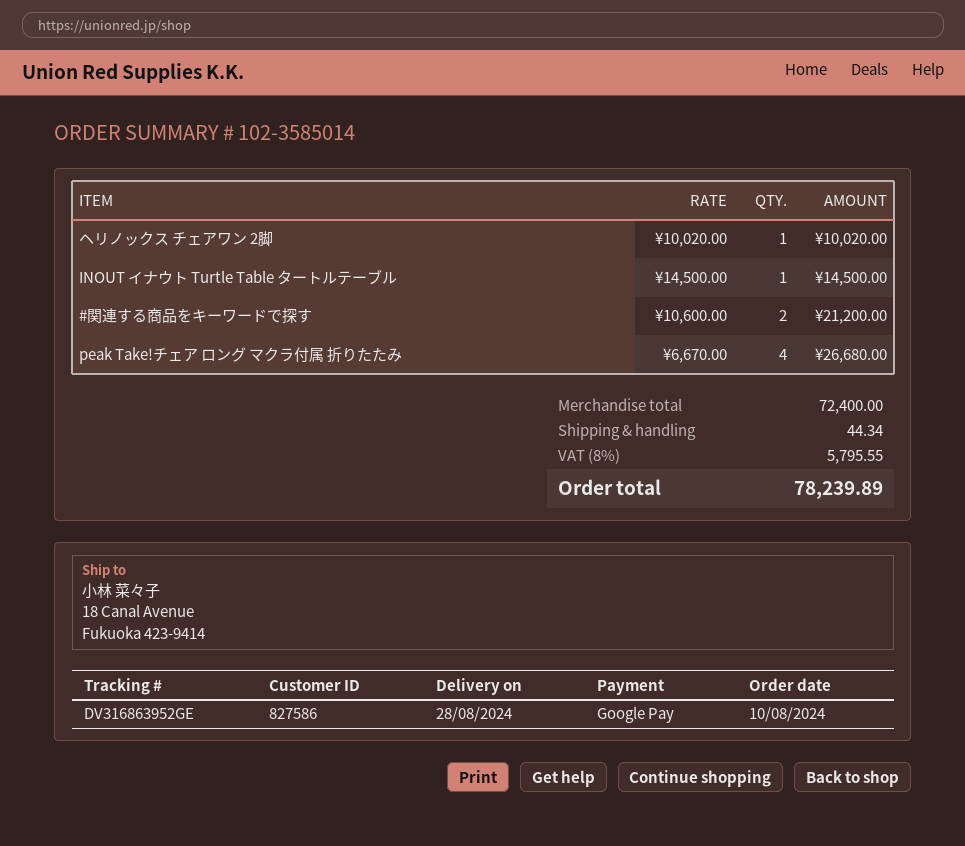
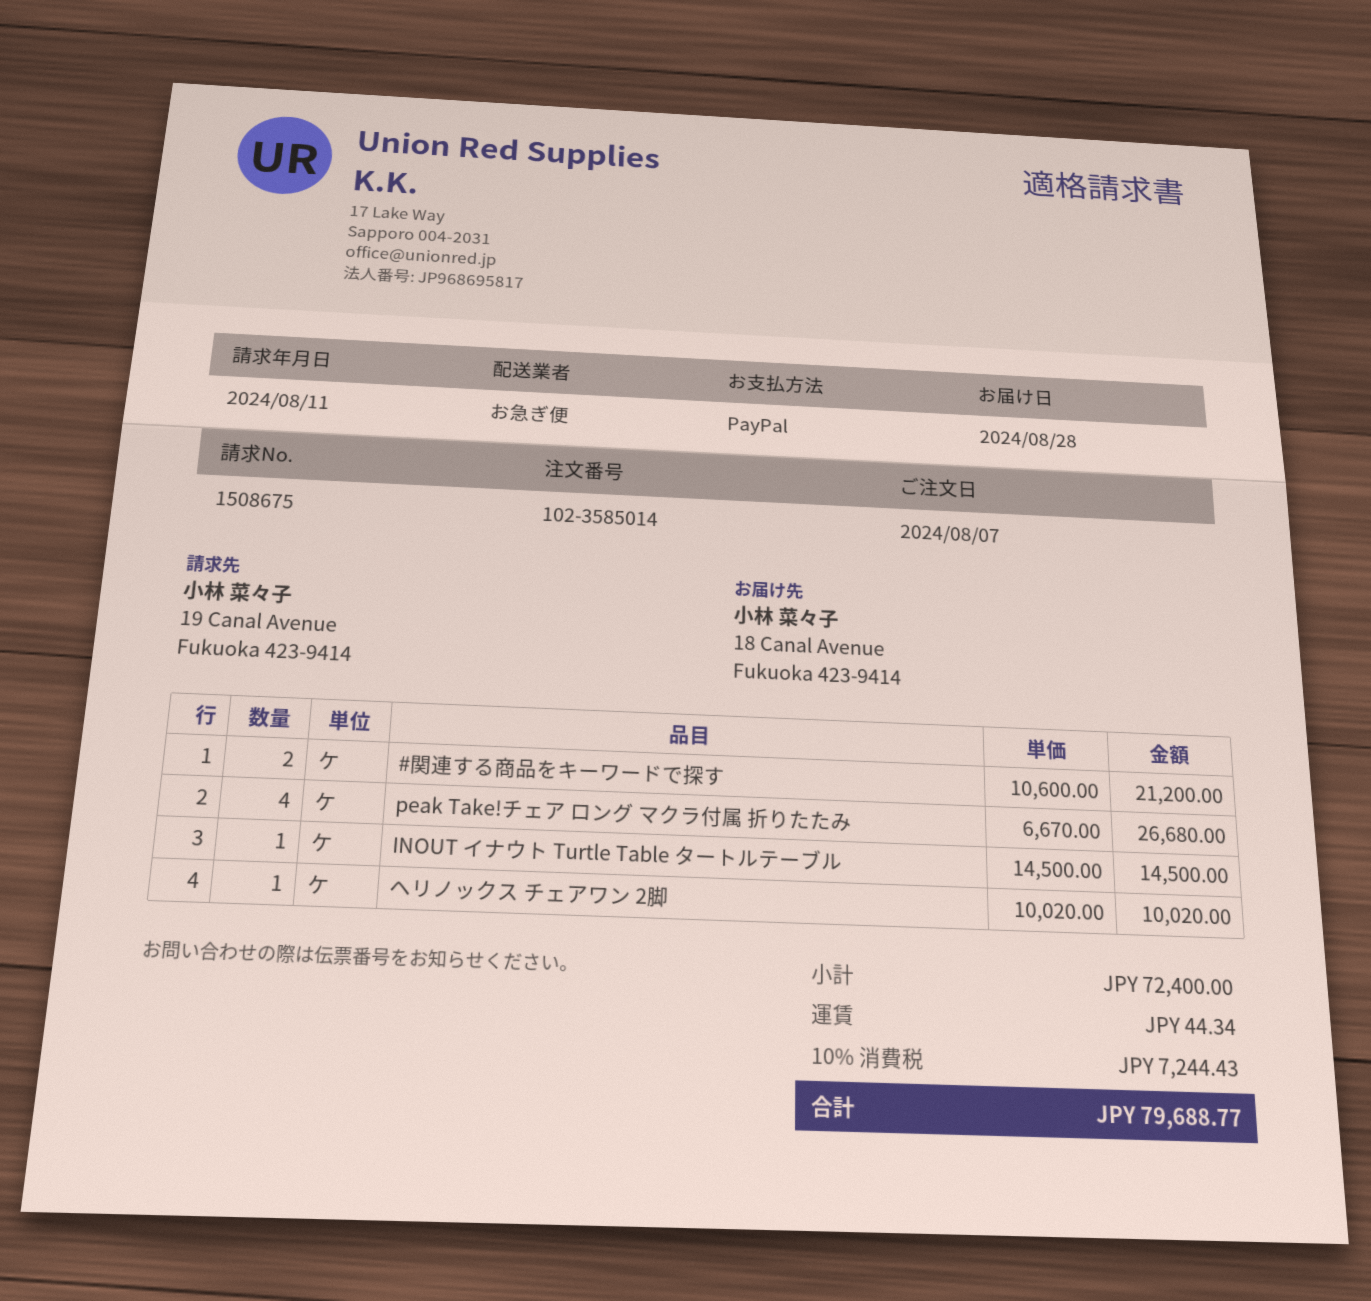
order date: 2024-08-10 -> 2024-08-07
payment method: Google Pay -> PayPal
tax: 8% = 5795.55 -> 10% = 7244.43
total: 78239.89 -> 79688.77

